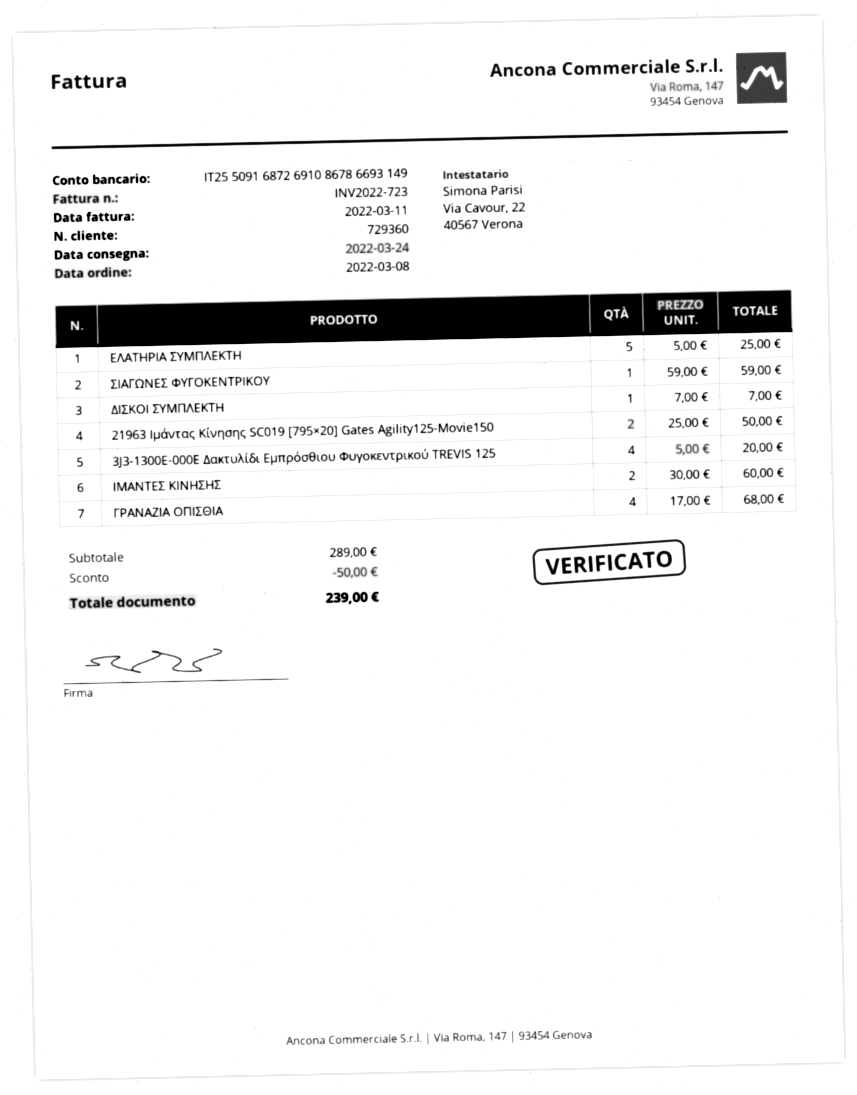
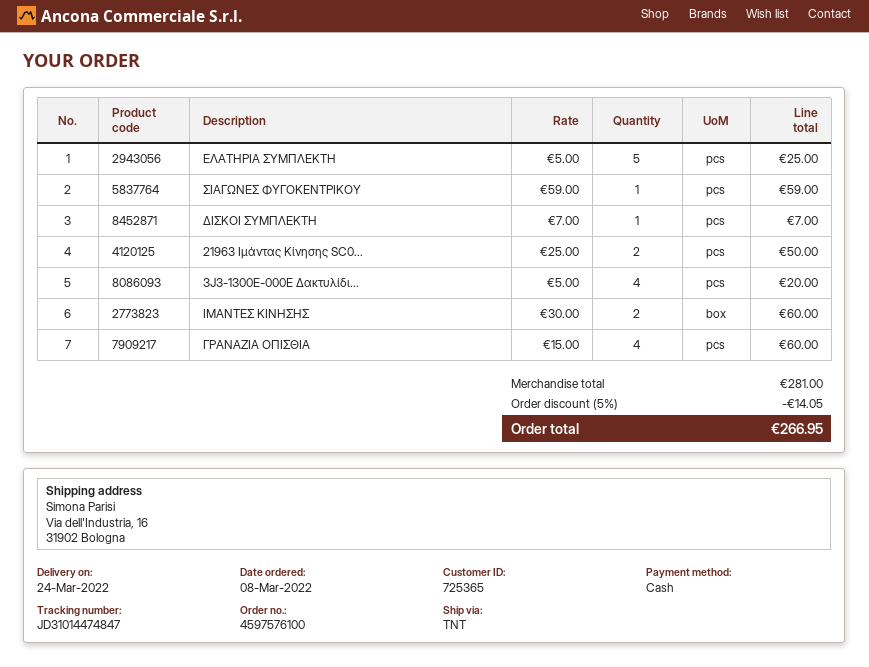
customer number: 729360 -> 725365
ΓΡΑΝΑΖΙΑ ΟΠΙΣΘΙΑ: 4 x 17.00 = 68.00 -> 4 x 15.00 = 60.00
subtotal: 289.00 -> 281.00
discount: 50.00 -> 14.05
total: 239.00 -> 266.95

